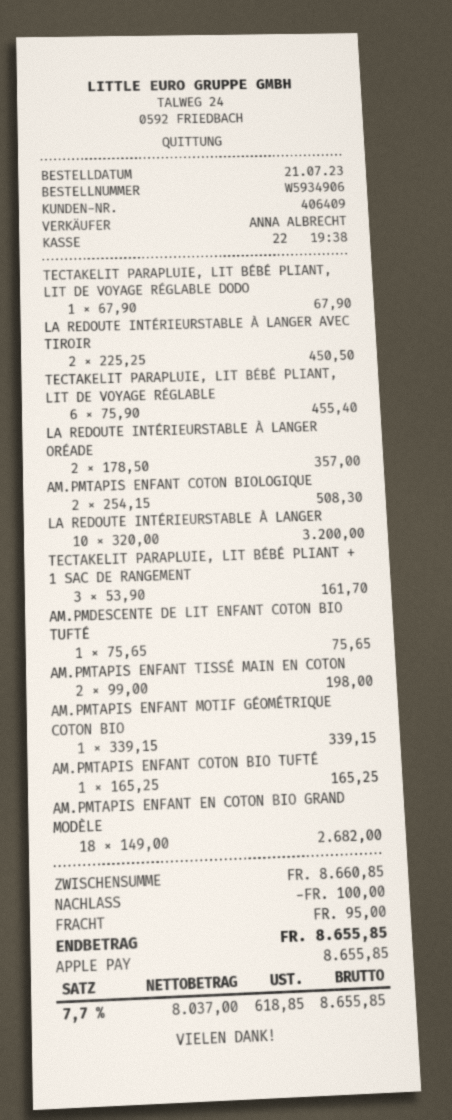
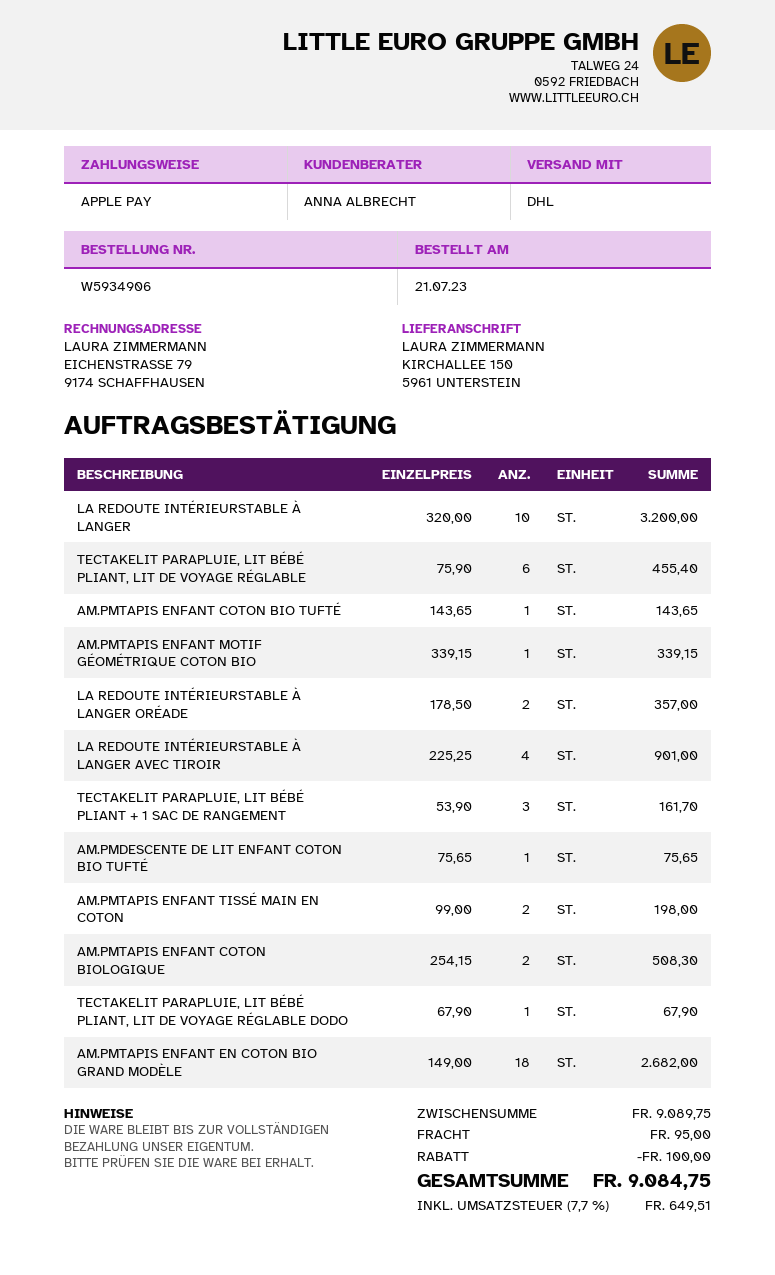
LA REDOUTE INTÉRIEURSTABLE À LANGER AVEC TIROIR: 2 x 225.25 = 450.50 -> 4 x 225.25 = 901.00
AM.PMTAPIS ENFANT COTON BIO TUFTÉ: 1 x 165.25 = 165.25 -> 1 x 143.65 = 143.65
subtotal: 8660.85 -> 9089.75
tax: 7.7% = 618.85 -> 7.7% = 649.51
total: 8655.85 -> 9084.75

